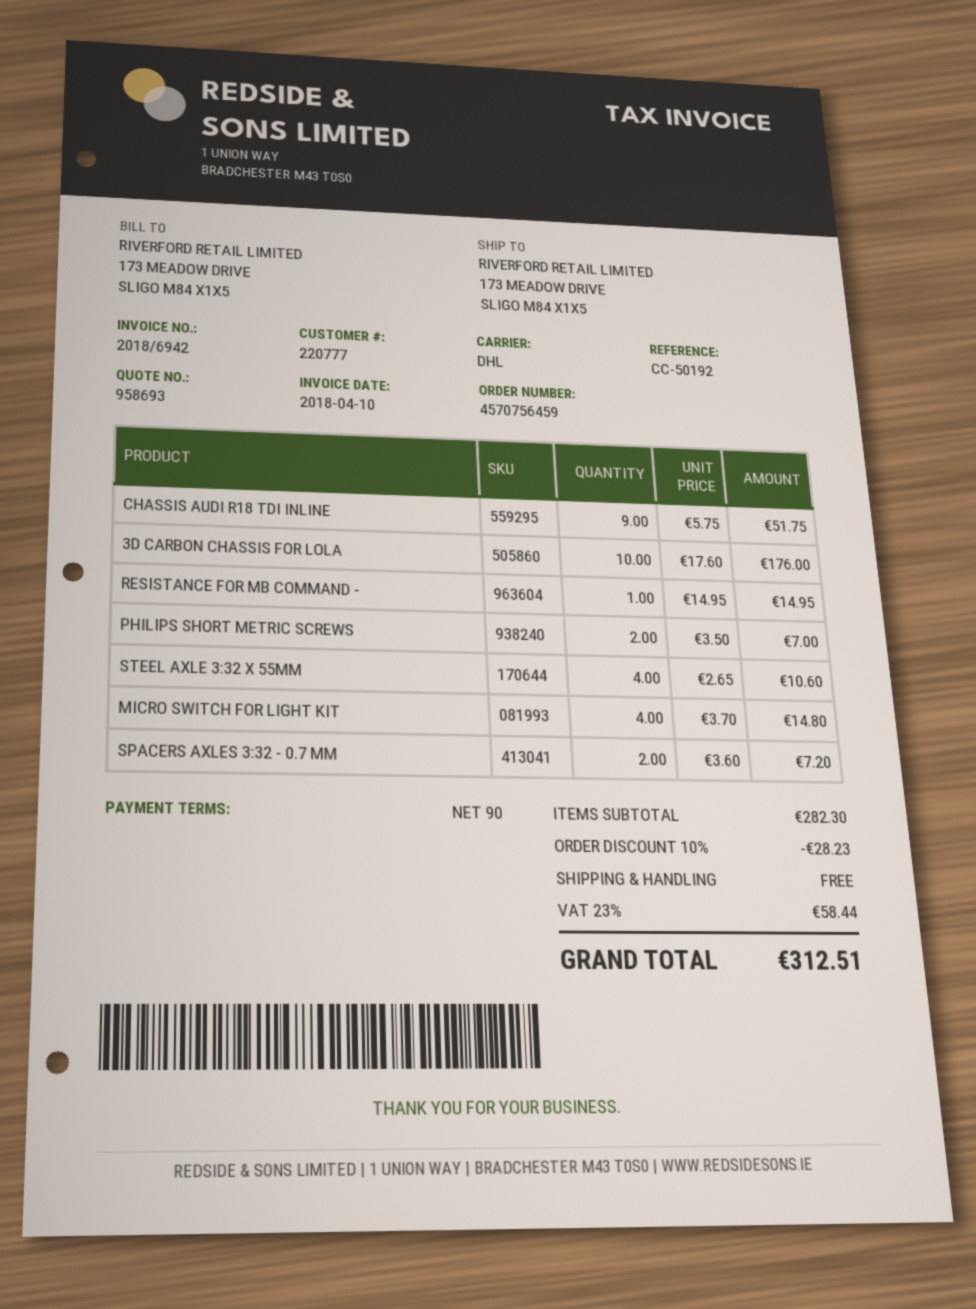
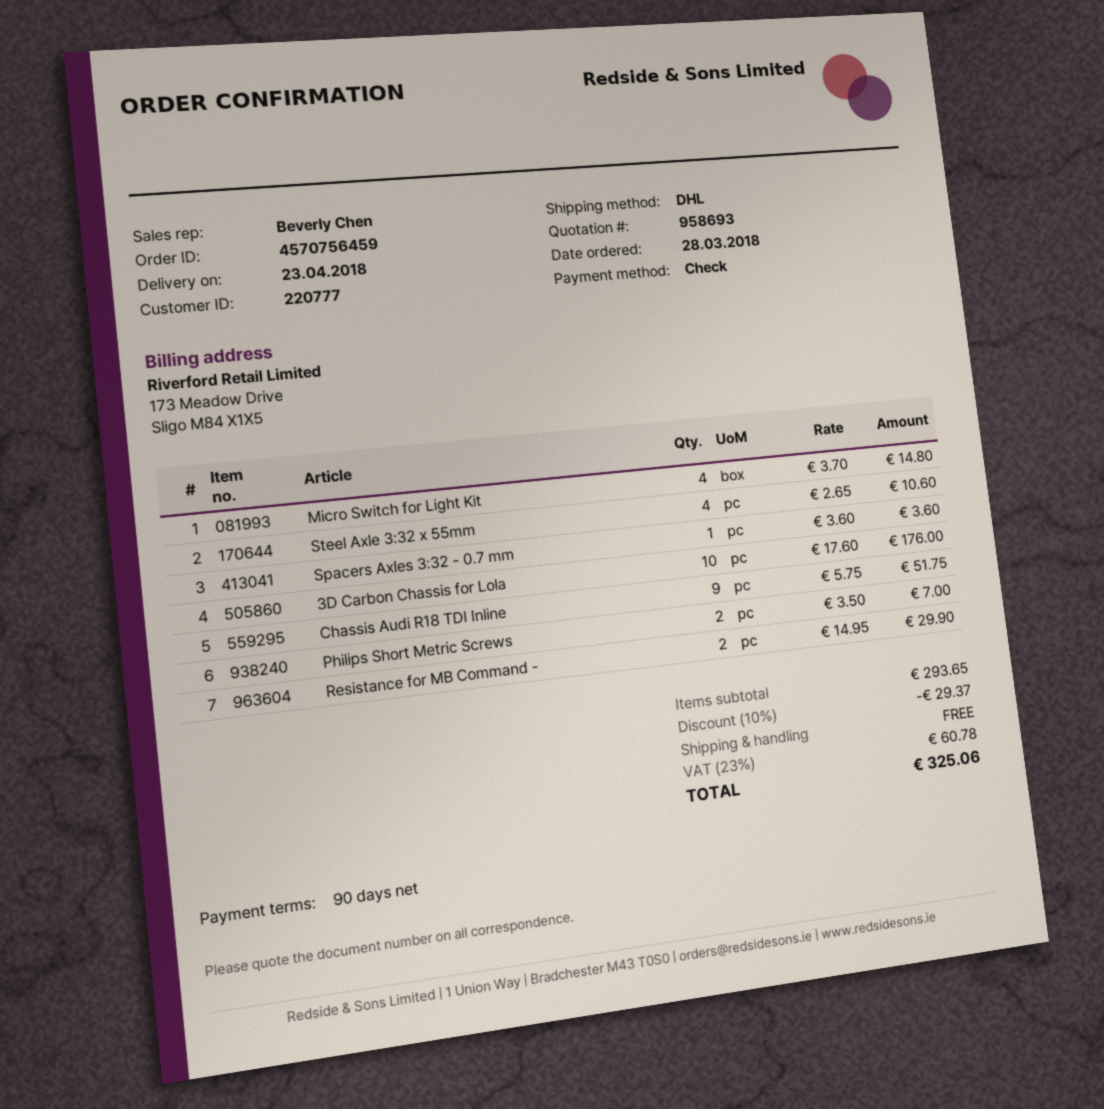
RESISTANCE FOR MB COMMAND -: 1 x 14.95 = 14.95 -> 2 x 14.95 = 29.90
SPACERS AXLES 3:32 - 0.7 MM: 2 x 3.60 = 7.20 -> 1 x 3.60 = 3.60
subtotal: 282.30 -> 293.65
discount: 10% = 28.23 -> 10% = 29.37
tax: 23% = 58.44 -> 23% = 60.78
total: 312.51 -> 325.06

